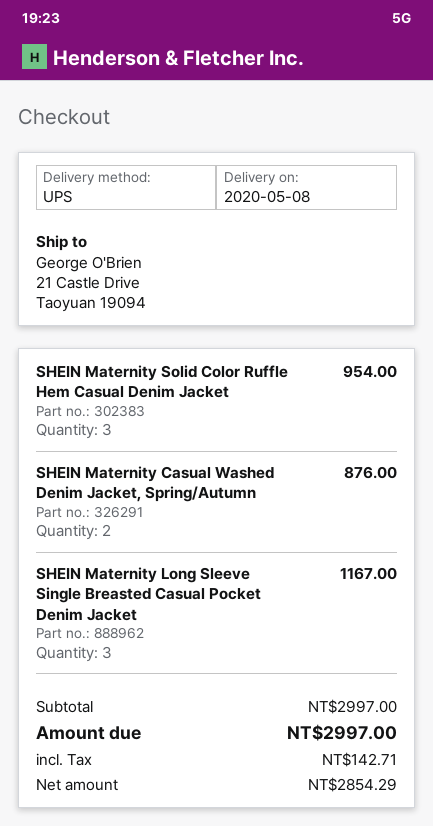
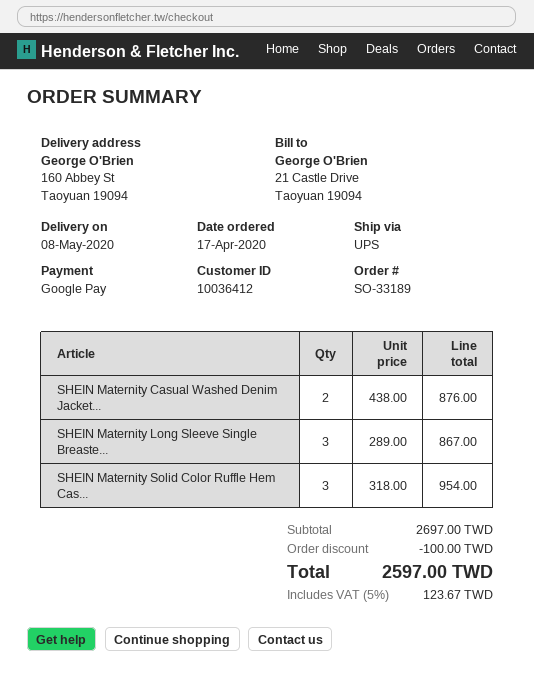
ship to: 21 Castle Drive, Taoyuan 19094 -> 160 Abbey St, Taoyuan 19094
SHEIN Maternity Long Sleeve Single Breasted Casual Pocket Denim Jacket: 3 for 1167.00 -> 3 for 867.00
subtotal: 2997.00 -> 2697.00
discount: none -> 100.00
tax: 142.71 -> 123.67
total: 2997.00 -> 2597.00

